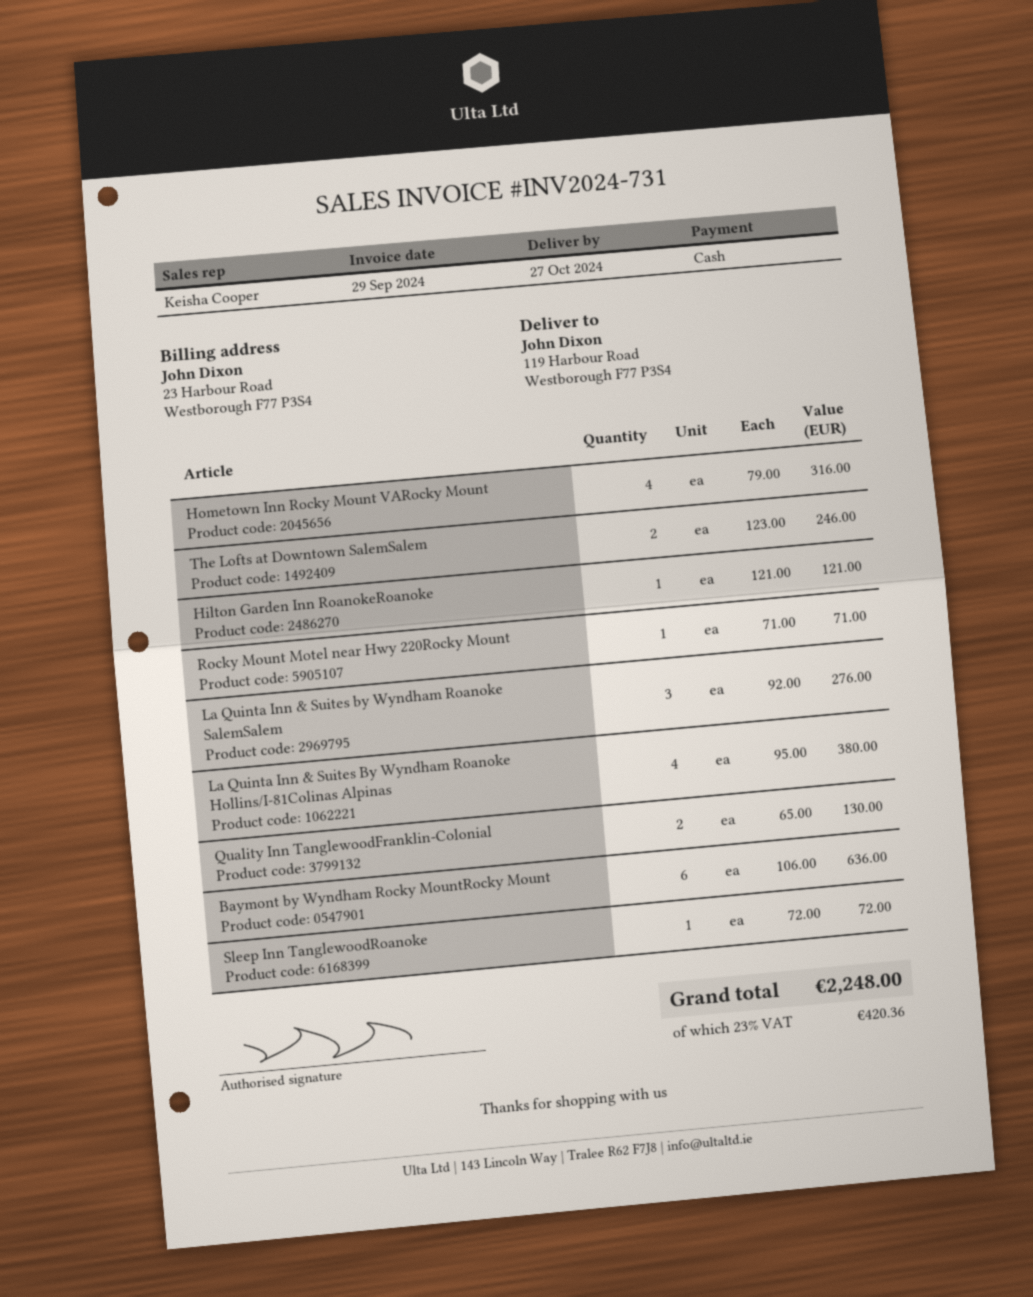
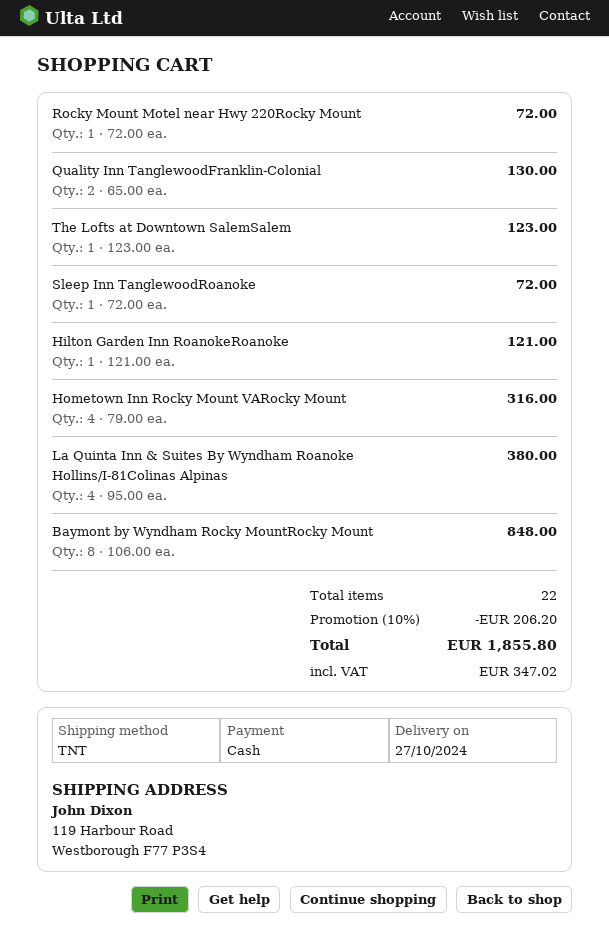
The Lofts at Downtown SalemSalem: 2 x 123.00 = 246.00 -> 1 x 123.00 = 123.00
Rocky Mount Motel near Hwy 220Rocky Mount: 1 x 71.00 = 71.00 -> 1 x 72.00 = 72.00
La Quinta Inn & Suites by Wyndham Roanoke SalemSalem: 3 x 92.00 = 276.00 -> none
Baymont by Wyndham Rocky MountRocky Mount: 6 x 106.00 = 636.00 -> 8 x 106.00 = 848.00
discount: none -> 10% = 206.20
tax: 420.36 -> 347.02
total: 2248.00 -> 1855.80

